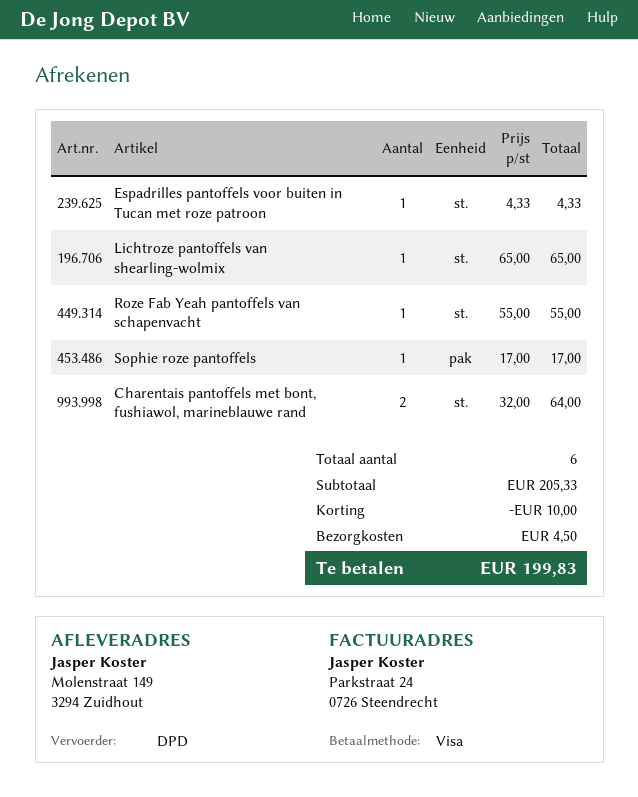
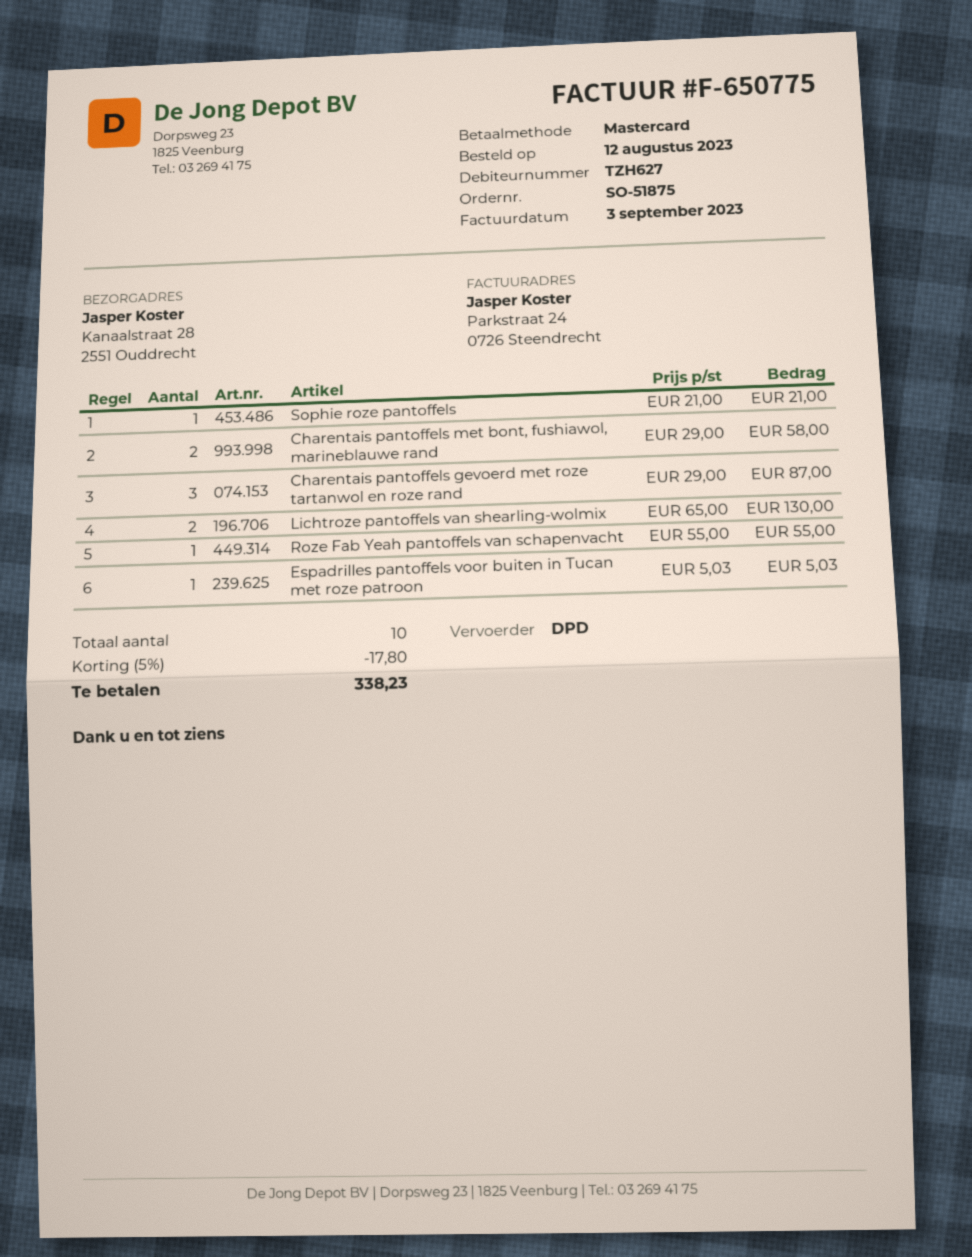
payment method: Visa -> Mastercard
ship to: Molenstraat 149, 3294 Zuidhout -> Kanaalstraat 28, 2551 Ouddrecht
Espadrilles pantoffels voor buiten in Tucan met roze patroon: 1 x 4.33 = 4.33 -> 1 x 5.03 = 5.03
Lichtroze pantoffels van shearling-wolmix: 1 x 65.00 = 65.00 -> 2 x 65.00 = 130.00
Sophie roze pantoffels: 1 x 17.00 = 17.00 -> 1 x 21.00 = 21.00
Charentais pantoffels met bont, fushiawol, marineblauwe rand: 2 x 32.00 = 64.00 -> 2 x 29.00 = 58.00
Charentais pantoffels gevoerd met roze tartanwol en roze rand: none -> 3 x 29.00 = 87.00
total quantity: 6 -> 10
discount: 10.00 -> 17.80
shipping: 4.50 -> none
total: 199.83 -> 338.23

